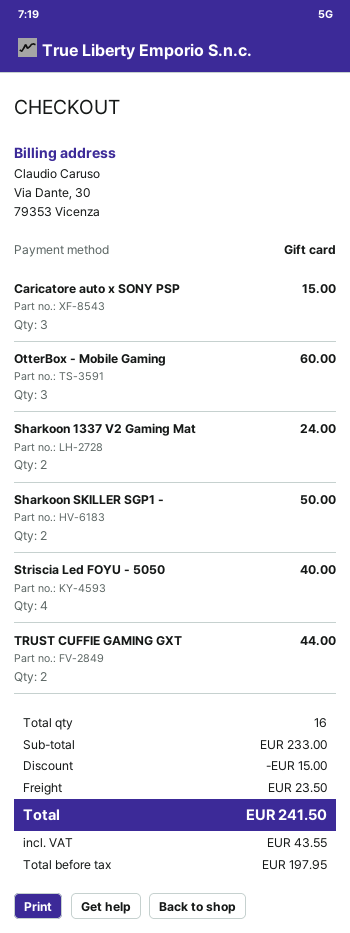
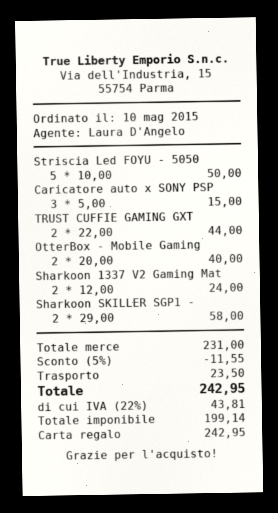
OtterBox - Mobile Gaming: 3 for 60.00 -> 2 for 40.00
Sharkoon SKILLER SGP1 -: 2 for 50.00 -> 2 for 58.00
Striscia Led FOYU - 5050: 4 for 40.00 -> 5 for 50.00
subtotal: 233.00 -> 231.00
discount: 15.00 -> 11.55
net: 197.95 -> 199.14
tax: 43.55 -> 43.81
total: 241.50 -> 242.95

